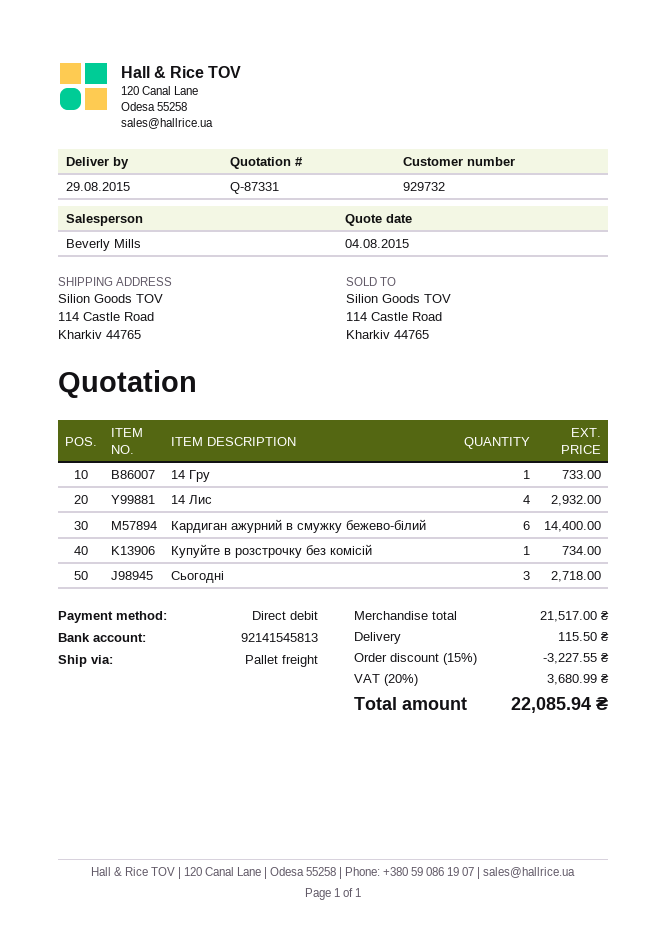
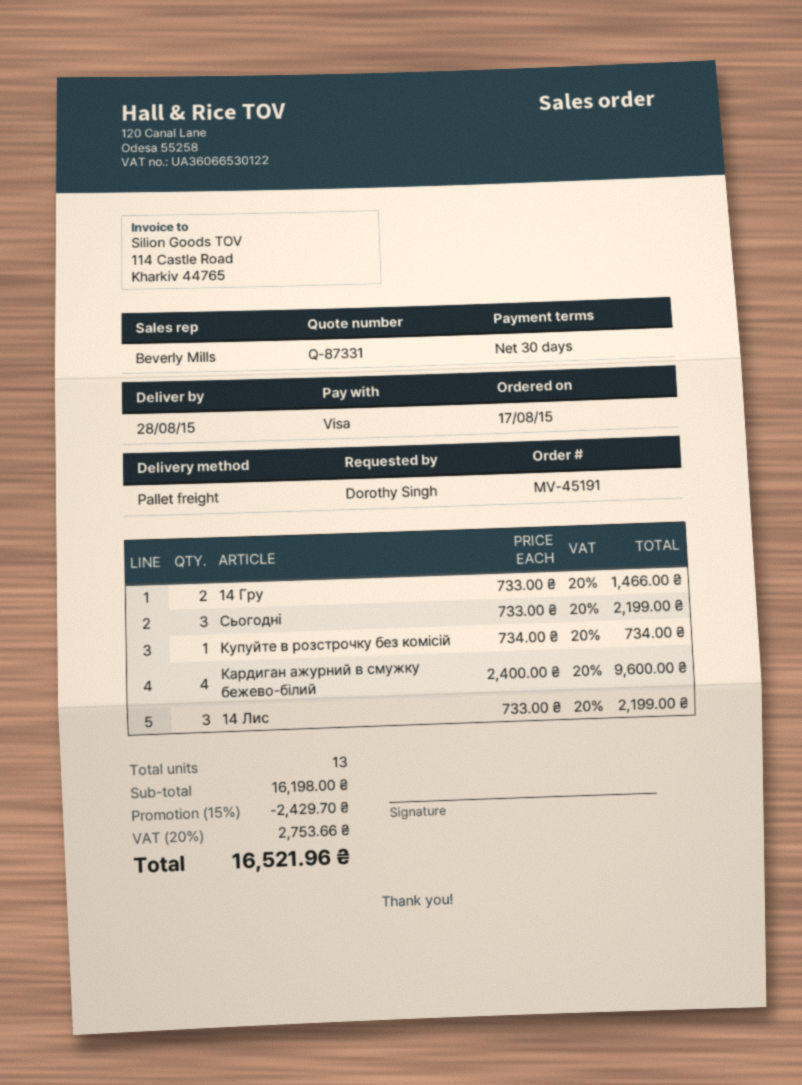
delivery date: 2015-08-29 -> 2015-08-28
payment method: direct debit -> Visa
14 Гру: 1 for 733.00 -> 2 for 1466.00
14 Лис: 4 for 2932.00 -> 3 for 2199.00
Кардиган ажурний в смужку бежево-білий: 6 for 14400.00 -> 4 for 9600.00
Сьогодні: 3 for 2718.00 -> 3 for 2199.00
subtotal: 21517.00 -> 16198.00
discount: 15% = 3227.55 -> 15% = 2429.70
shipping: 115.50 -> none
tax: 20% = 3680.99 -> 20% = 2753.66
total: 22085.94 -> 16521.96

